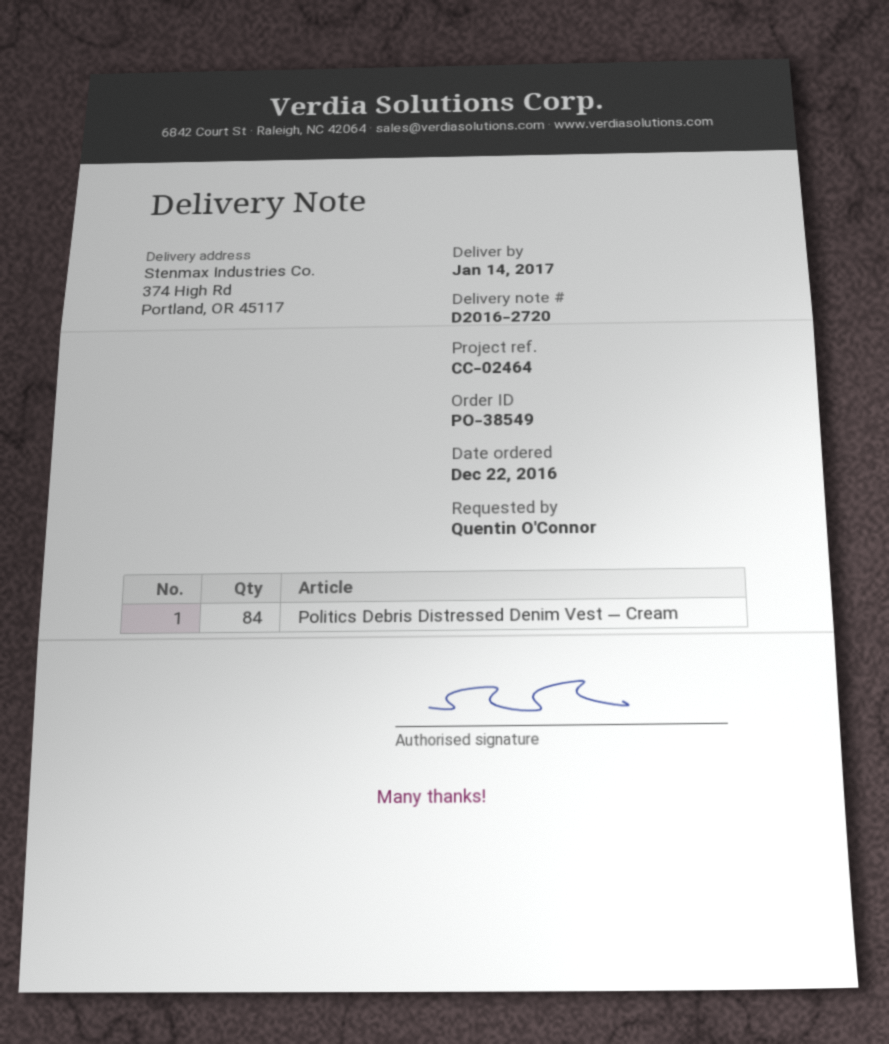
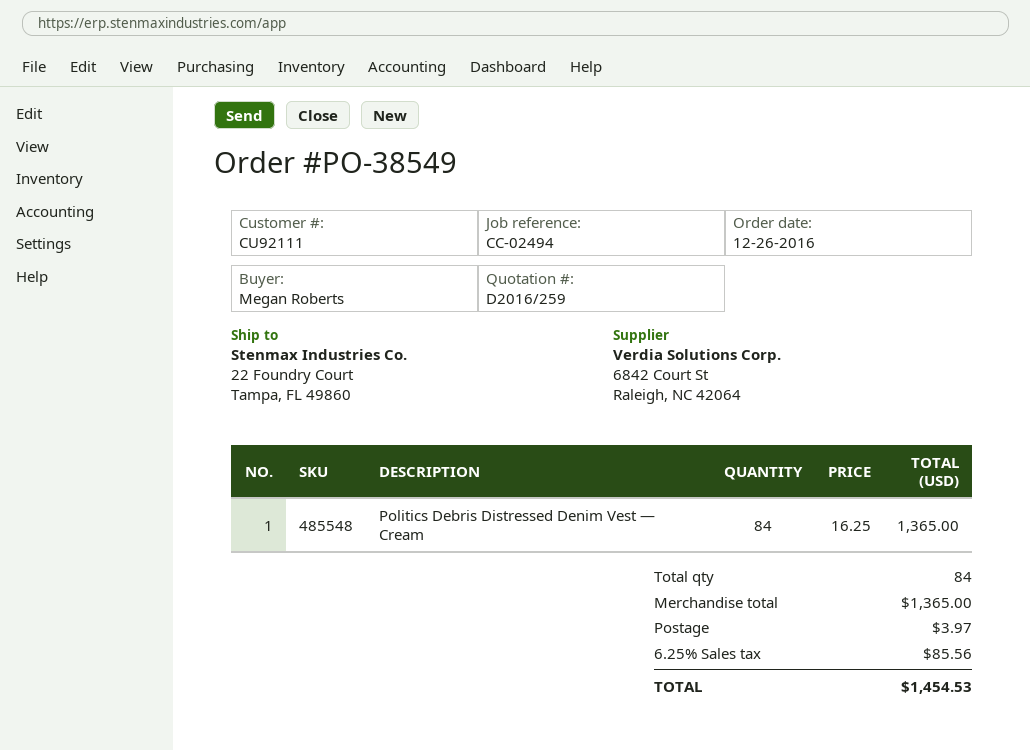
order date: 2016-12-22 -> 2016-12-26
reference: CC-02464 -> CC-02494
ordered by: Quentin O'Connor -> Megan Roberts
ship to: 374 High Rd, Portland, OR 45117 -> 22 Foundry Court, Tampa, FL 49860

